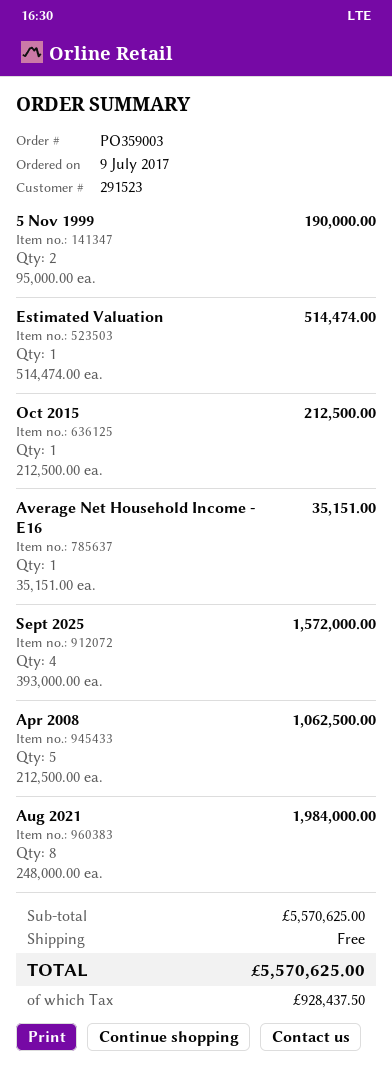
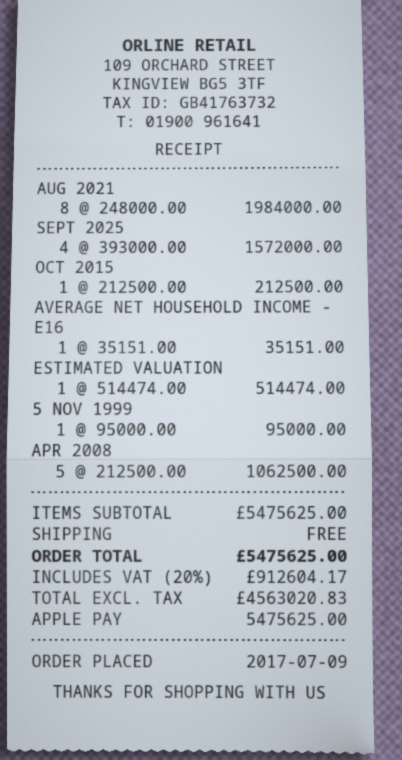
5 Nov 1999: 2 x 95000.00 = 190000.00 -> 1 x 95000.00 = 95000.00
subtotal: 5570625.00 -> 5475625.00
tax: 928437.50 -> 912604.17
total: 5570625.00 -> 5475625.00

